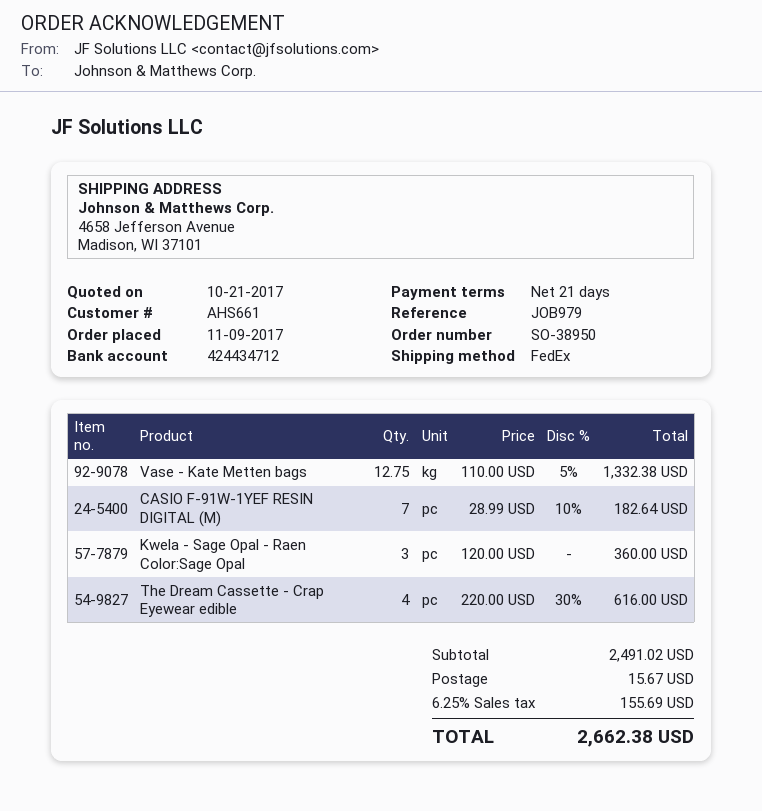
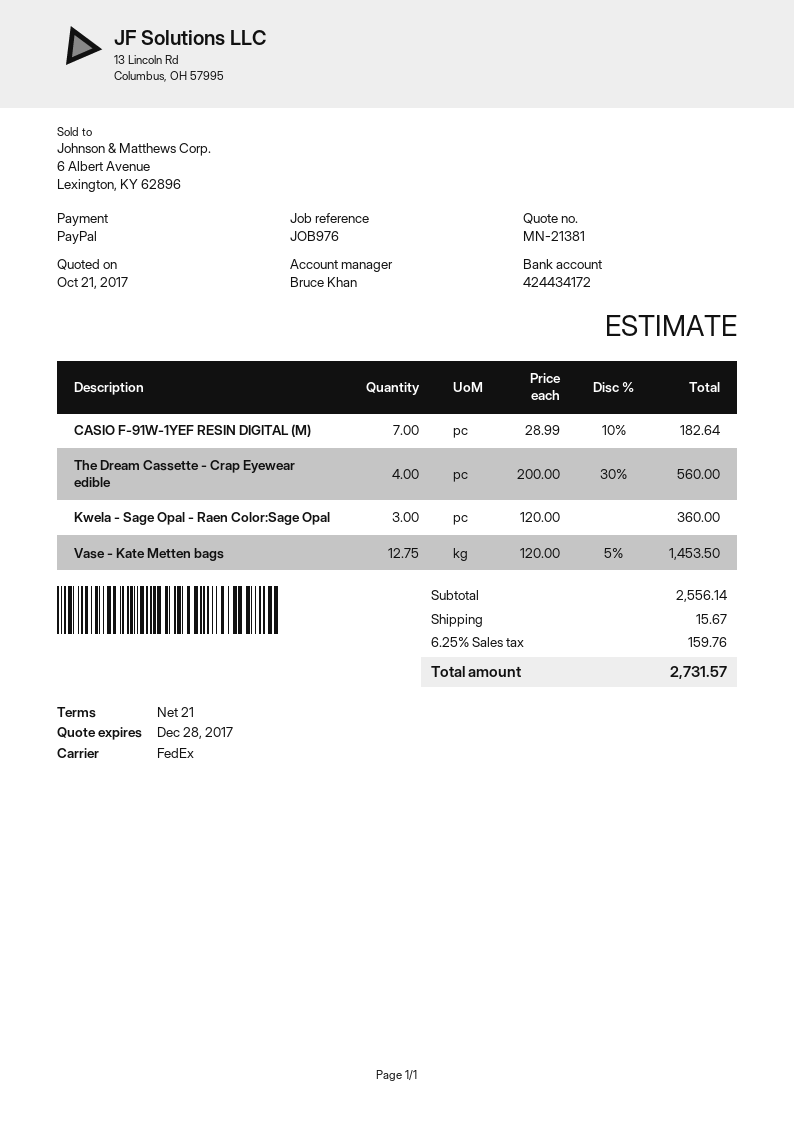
reference: JOB979 -> JOB976
bank account: 424434712 -> 424434172
Vase - Kate Metten bags: 12.75 x 110.00 - 5% = 1332.38 -> 12.75 x 120.00 - 5% = 1453.50
The Dream Cassette - Crap Eyewear edible: 4 x 220.00 - 30% = 616.00 -> 4 x 200.00 - 30% = 560.00
subtotal: 2491.02 -> 2556.14
tax: 6.25% = 155.69 -> 6.25% = 159.76
total: 2662.38 -> 2731.57

